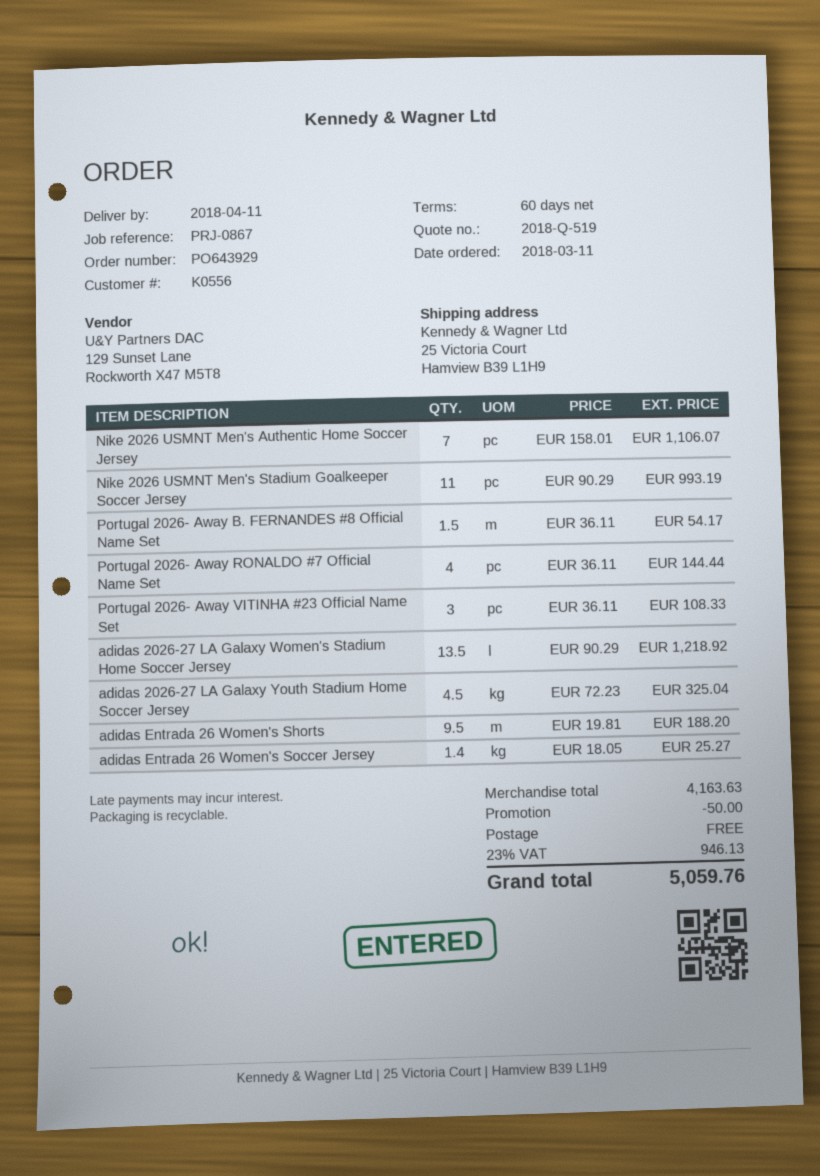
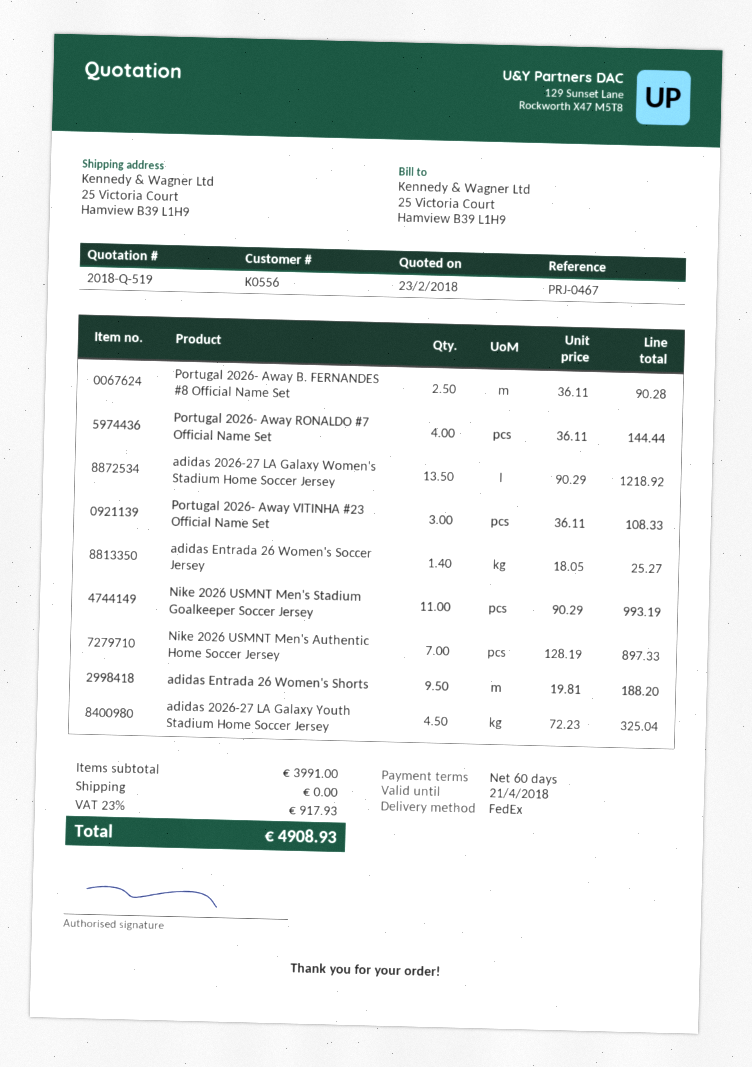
reference: PRJ-0867 -> PRJ-0467
Nike 2026 USMNT Men's Authentic Home Soccer Jersey: 7 x 158.01 = 1106.07 -> 7 x 128.19 = 897.33
Portugal 2026- Away B. FERNANDES #8 Official Name Set: 1.5 x 36.11 = 54.17 -> 2.5 x 36.11 = 90.28
subtotal: 4163.63 -> 3991.00
discount: 50.00 -> none
tax: 23% = 946.13 -> 23% = 917.93
total: 5059.76 -> 4908.93

